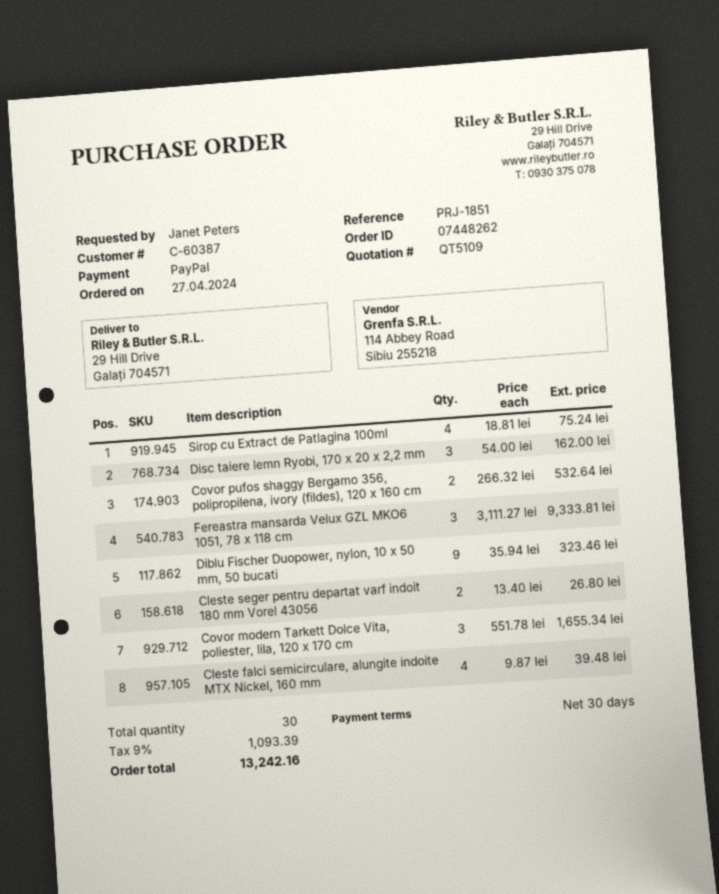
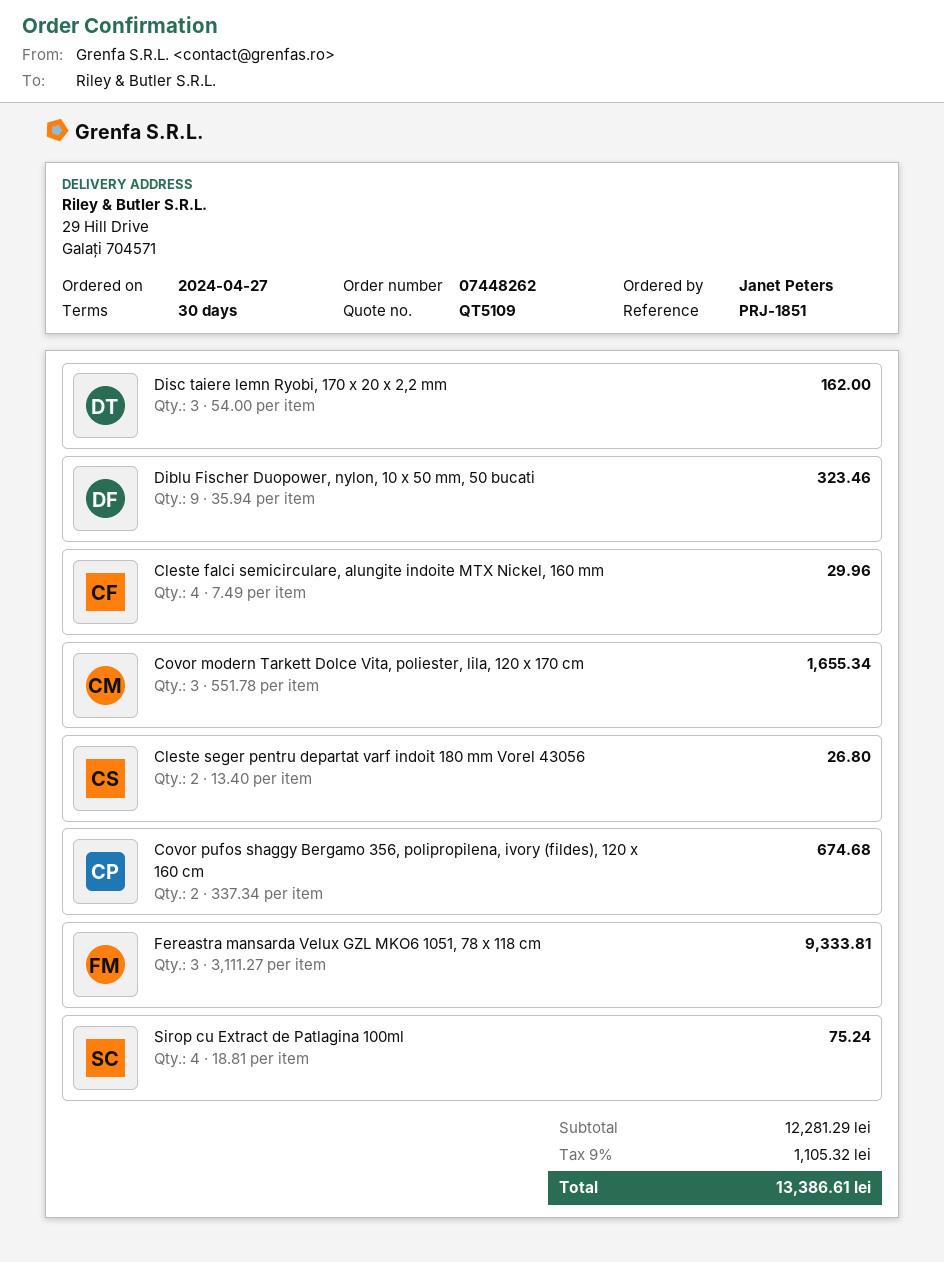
Covor pufos shaggy Bergamo 356, polipropilena, ivory (fildes), 120 x 160 cm: 2 x 266.32 = 532.64 -> 2 x 337.34 = 674.68
Cleste falci semicirculare, alungite indoite MTX Nickel, 160 mm: 4 x 9.87 = 39.48 -> 4 x 7.49 = 29.96
tax: 9% = 1093.39 -> 9% = 1105.32
total: 13242.16 -> 13386.61

